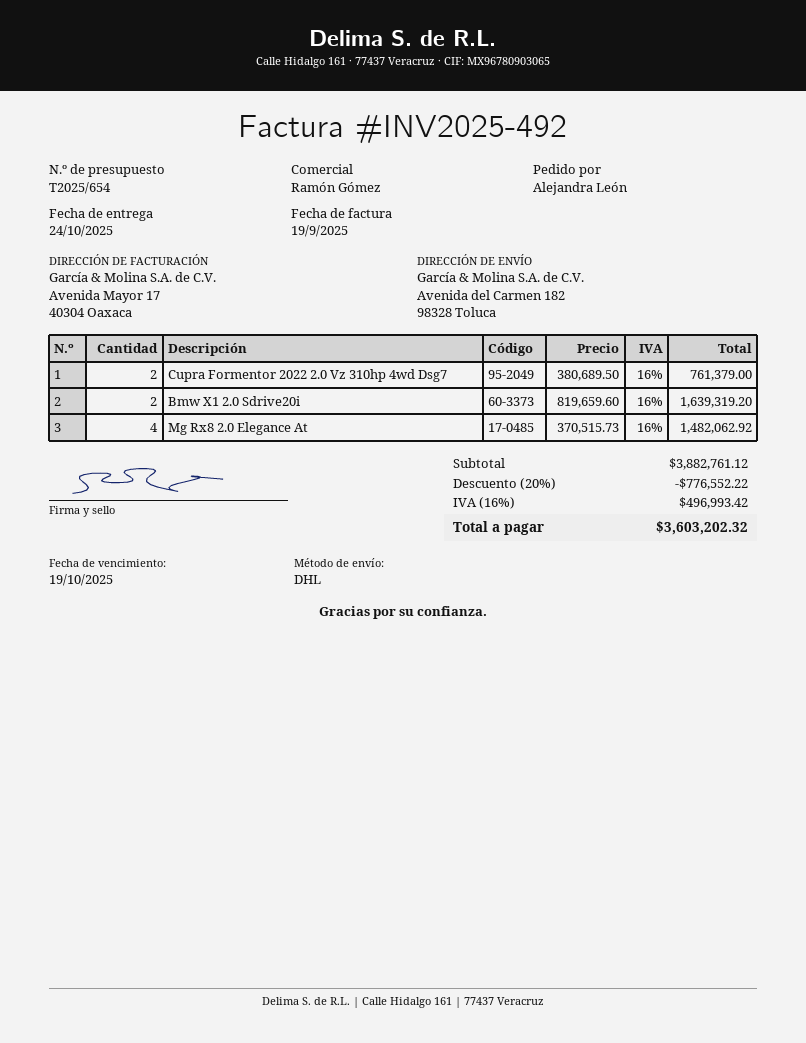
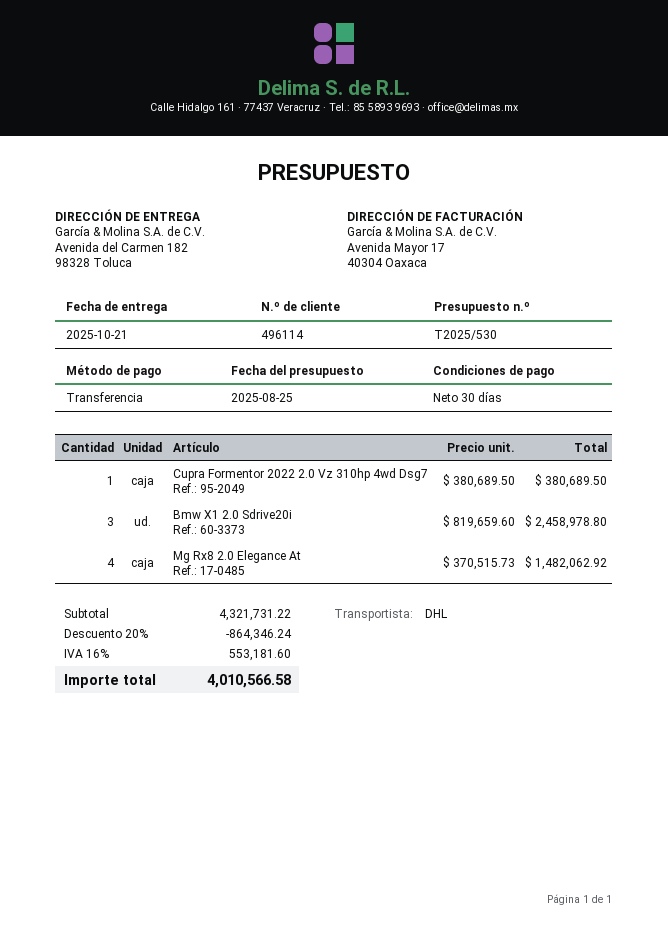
quote number: T2025/654 -> T2025/530
delivery date: 2025-10-24 -> 2025-10-21
Cupra Formentor 2022 2.0 Vz 310hp 4wd Dsg7: 2 x 380689.50 = 761379.00 -> 1 x 380689.50 = 380689.50
Bmw X1 2.0 Sdrive20i: 2 x 819659.60 = 1639319.20 -> 3 x 819659.60 = 2458978.80
subtotal: 3882761.12 -> 4321731.22
discount: 20% = 776552.22 -> 20% = 864346.24
tax: 16% = 496993.42 -> 16% = 553181.60
total: 3603202.32 -> 4010566.58

